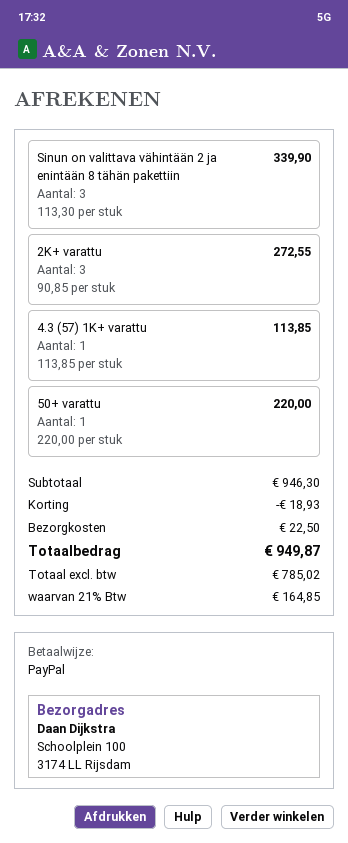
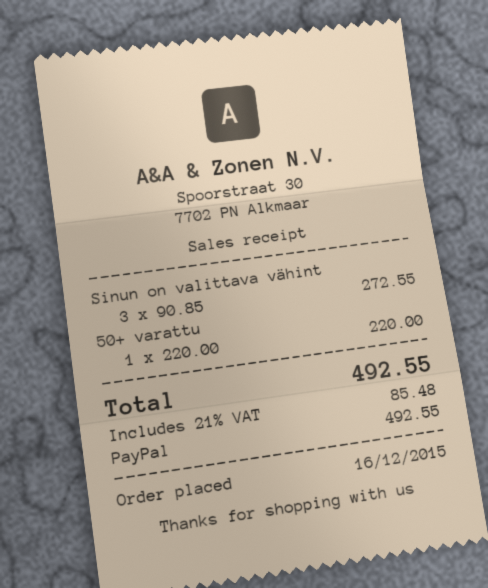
Sinun on valittava vähintään 2 ja enintään 8 tähän pakettiin: 3 x 113.30 = 339.90 -> 3 x 90.85 = 272.55
2K+ varattu: 3 x 90.85 = 272.55 -> none
4.3 (57) 1K+ varattu: 1 x 113.85 = 113.85 -> none
discount: 18.93 -> none
shipping: 22.50 -> none
tax: 21% = 164.85 -> 21% = 85.48
total: 949.87 -> 492.55

